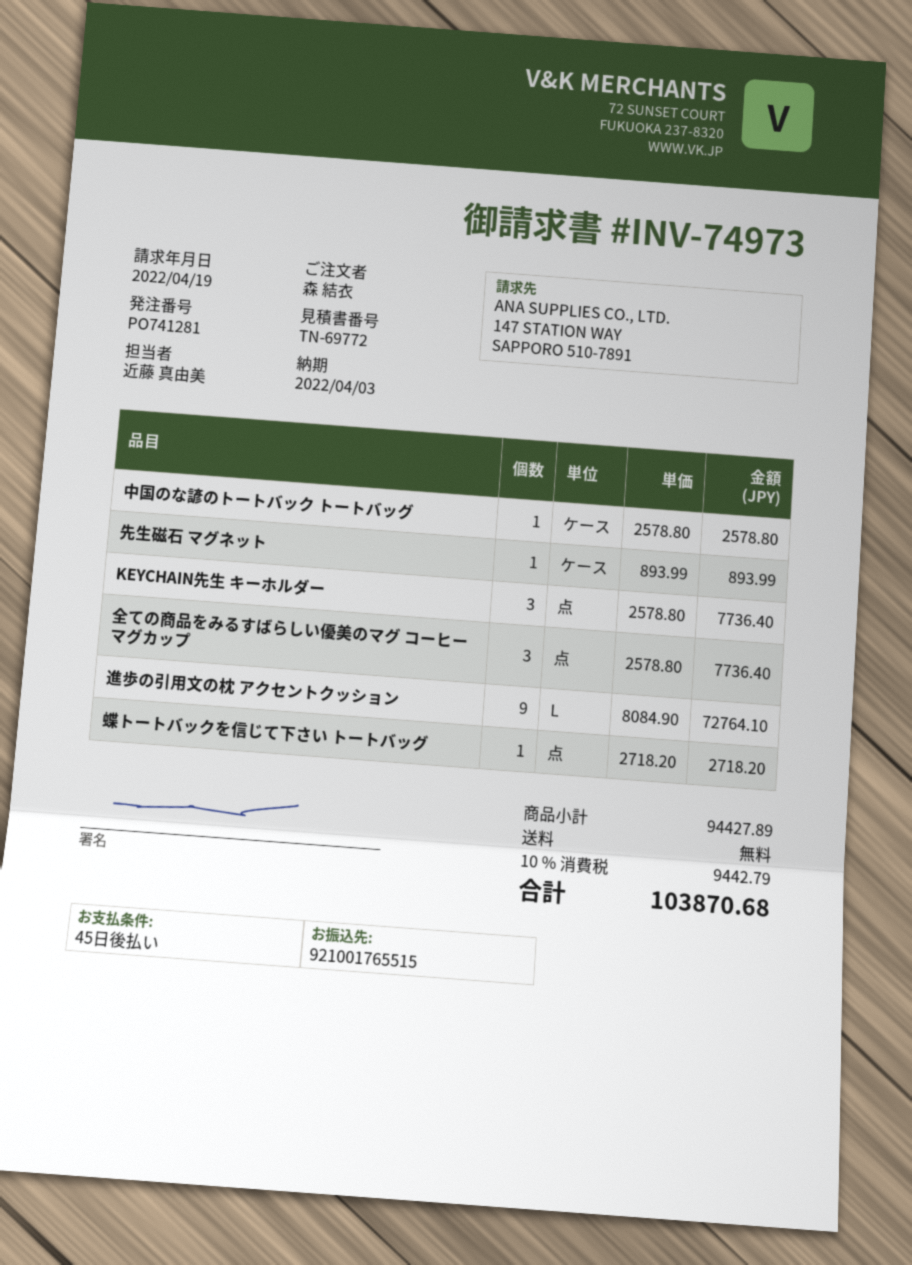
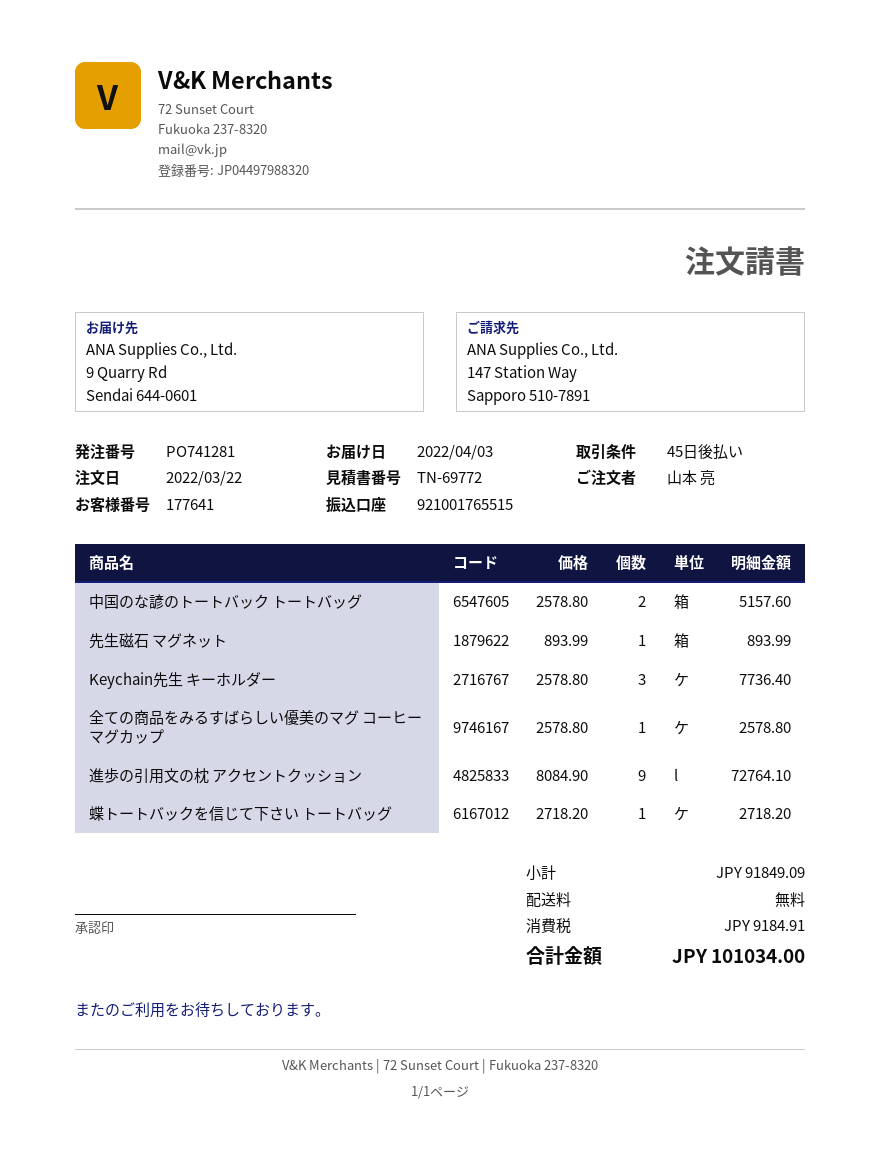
ordered by: 森 結衣 -> 山本 亮
中国のな諺のトートバック トートバッグ: 1 x 2578.80 = 2578.80 -> 2 x 2578.80 = 5157.60
全ての商品をみるすばらしい優美のマグ コーヒーマグカップ: 3 x 2578.80 = 7736.40 -> 1 x 2578.80 = 2578.80
subtotal: 94427.89 -> 91849.09
tax: 9442.79 -> 9184.91
total: 103870.68 -> 101034.00

